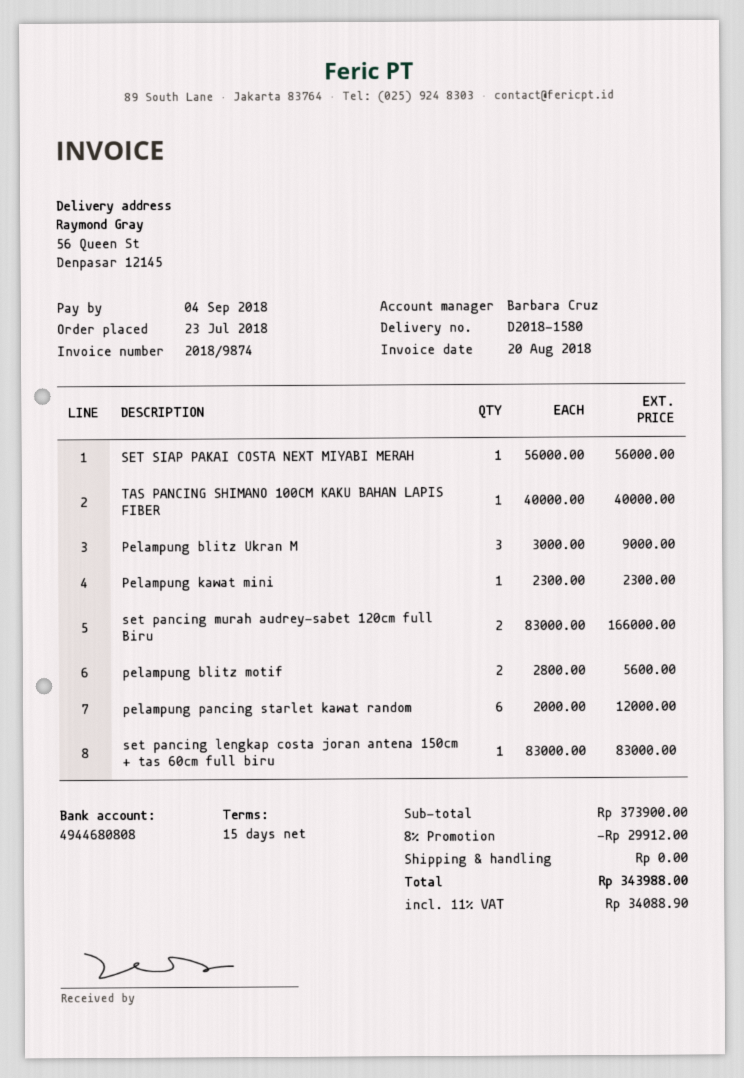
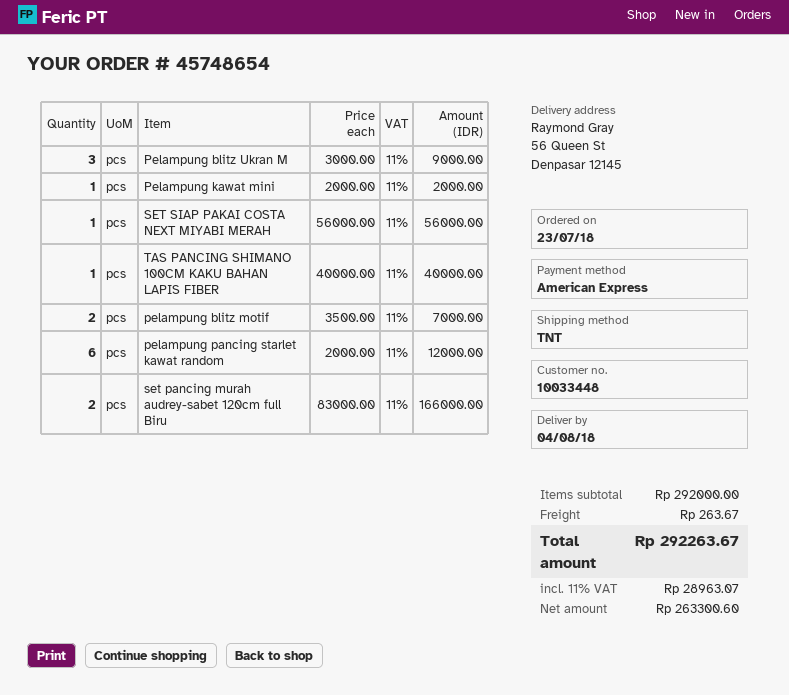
Pelampung kawat mini: 1 x 2300.00 = 2300.00 -> 1 x 2000.00 = 2000.00
pelampung blitz motif: 2 x 2800.00 = 5600.00 -> 2 x 3500.00 = 7000.00
set pancing lengkap costa joran antena 150cm + tas 60cm full biru: 1 x 83000.00 = 83000.00 -> none
subtotal: 373900.00 -> 292000.00
discount: 8% = 29912.00 -> none
shipping: 0.00 -> 263.67
tax: 11% = 34088.90 -> 11% = 28963.07
total: 343988.00 -> 292263.67

